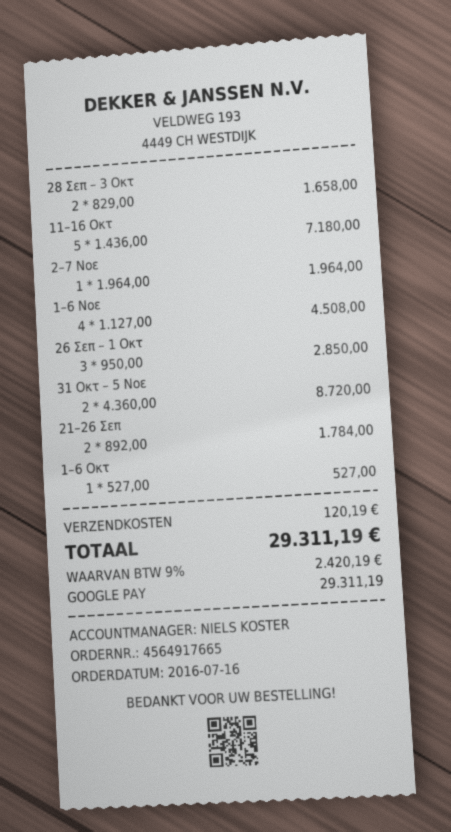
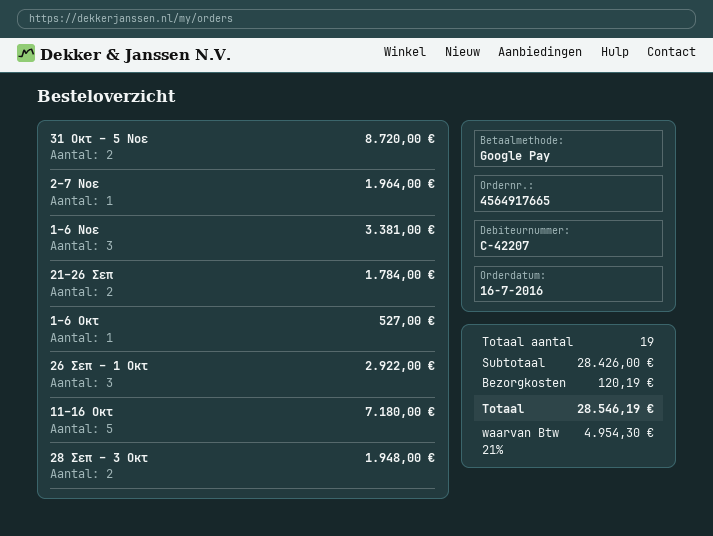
28 Σεπ – 3 Οκτ: 2 for 1658.00 -> 2 for 1948.00
1–6 Νοε: 4 for 4508.00 -> 3 for 3381.00
26 Σεπ – 1 Οκτ: 3 for 2850.00 -> 3 for 2922.00
tax: 9% = 2420.19 -> 21% = 4954.30
total: 29311.19 -> 28546.19

